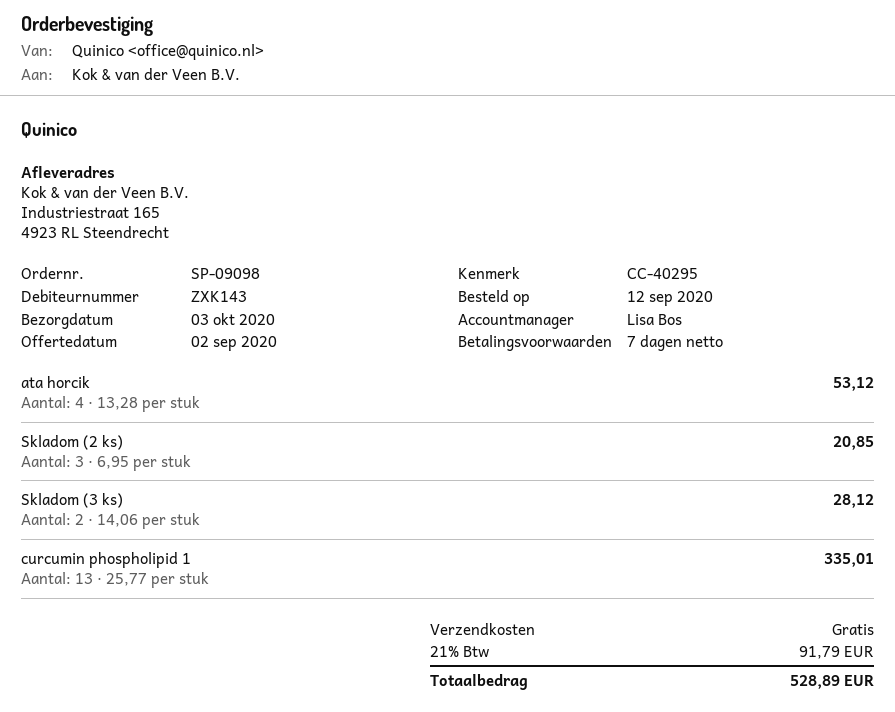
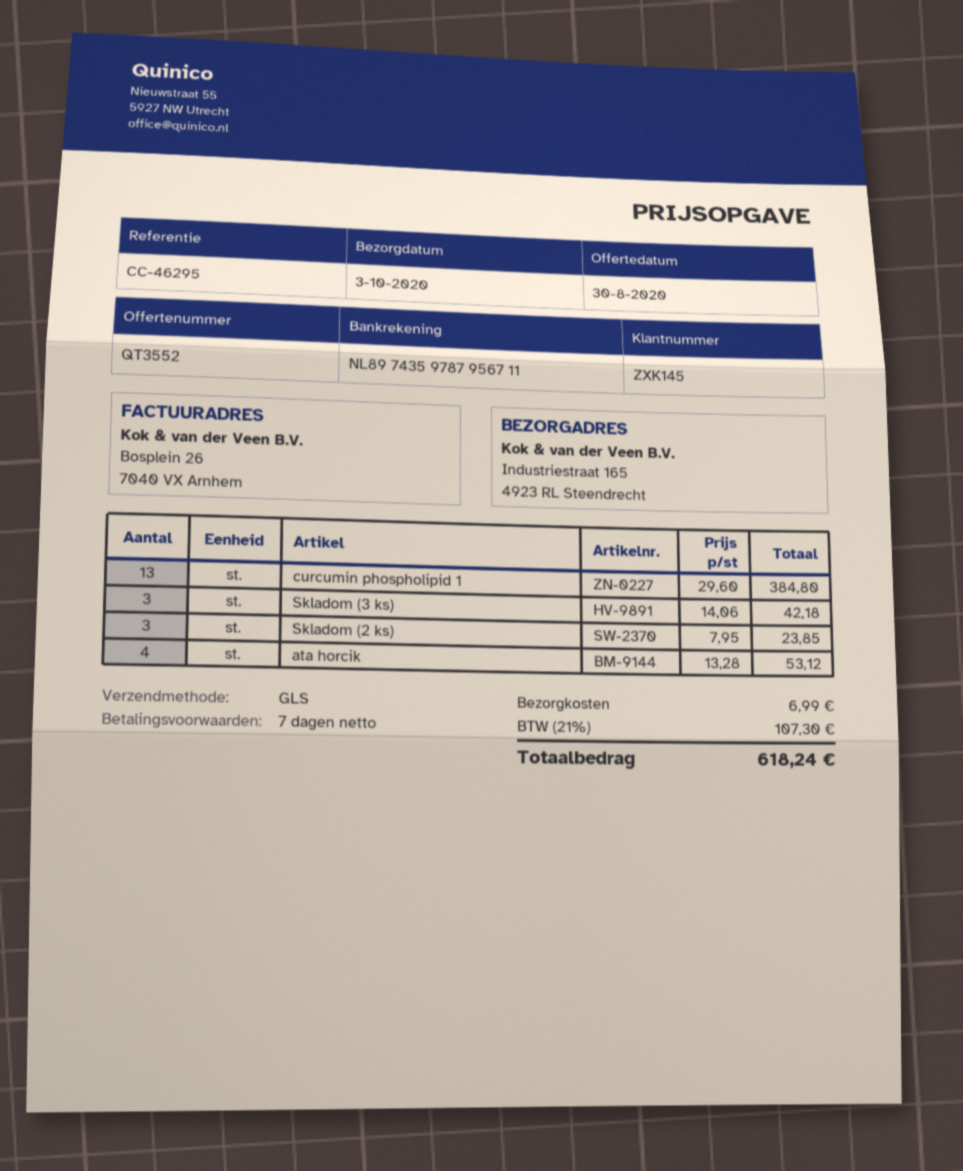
quote date: 2020-09-02 -> 2020-08-30
customer number: ZXK143 -> ZXK145
reference: CC-40295 -> CC-46295
Skladom (2 ks): 3 x 6.95 = 20.85 -> 3 x 7.95 = 23.85
Skladom (3 ks): 2 x 14.06 = 28.12 -> 3 x 14.06 = 42.18
curcumin phospholipid 1: 13 x 25.77 = 335.01 -> 13 x 29.60 = 384.80
shipping: 0.00 -> 6.99
tax: 21% = 91.79 -> 21% = 107.30
total: 528.89 -> 618.24

